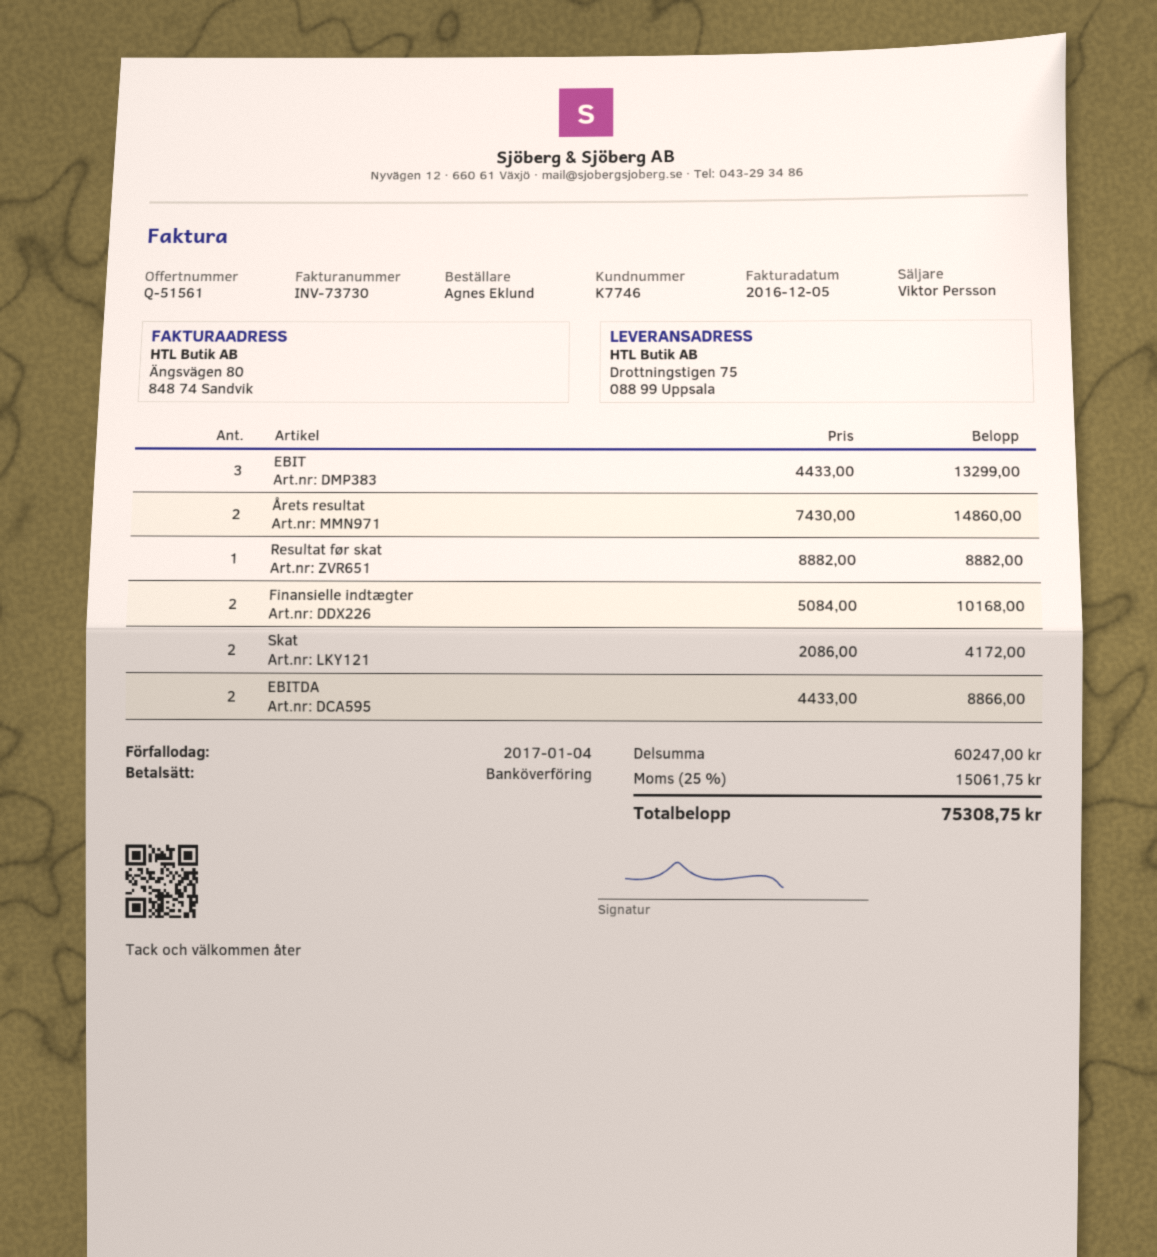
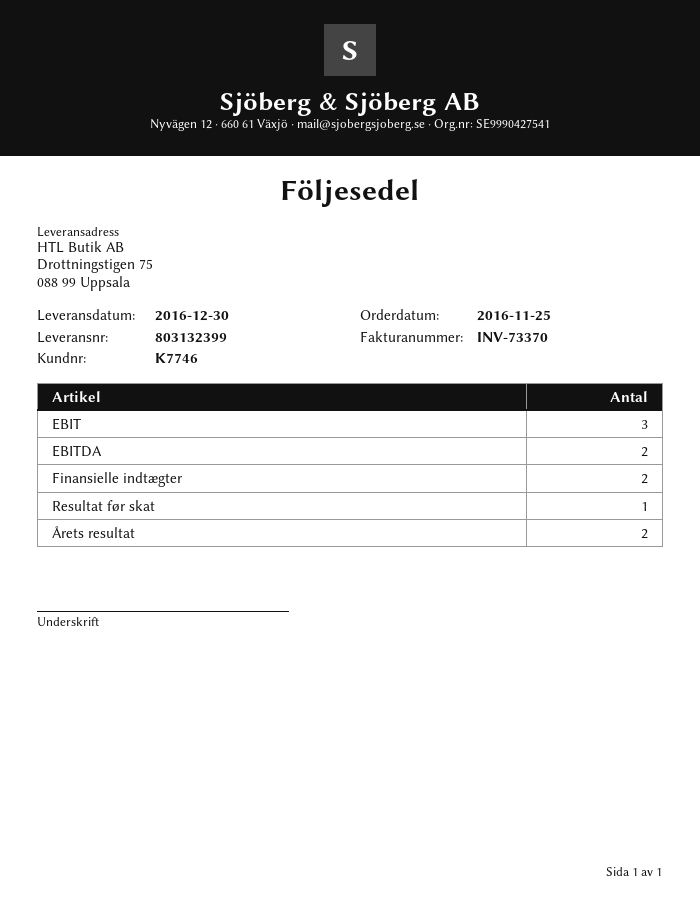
invoice number: INV-73730 -> INV-73370
Skat: 2 -> none

